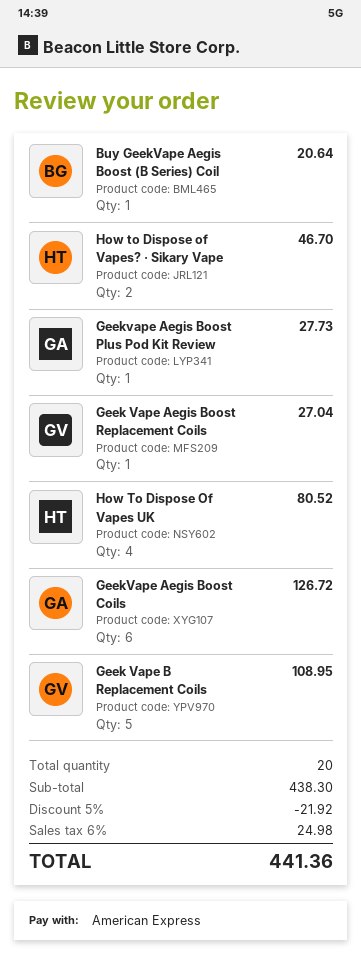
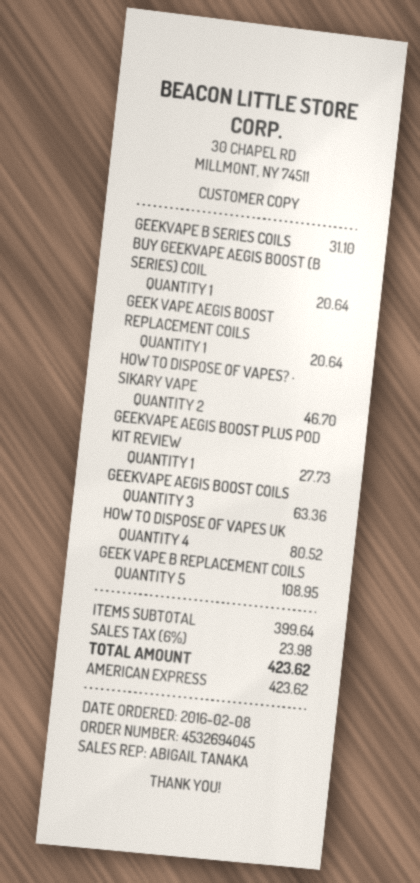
Geek Vape Aegis Boost Replacement Coils: 1 for 27.04 -> 1 for 20.64
GeekVape Aegis Boost Coils: 6 for 126.72 -> 3 for 63.36
GEEKVAPE B SERIES COILS: none -> 1 for 31.10
subtotal: 438.30 -> 399.64
discount: 5% = 21.92 -> none
tax: 6% = 24.98 -> 6% = 23.98
total: 441.36 -> 423.62

